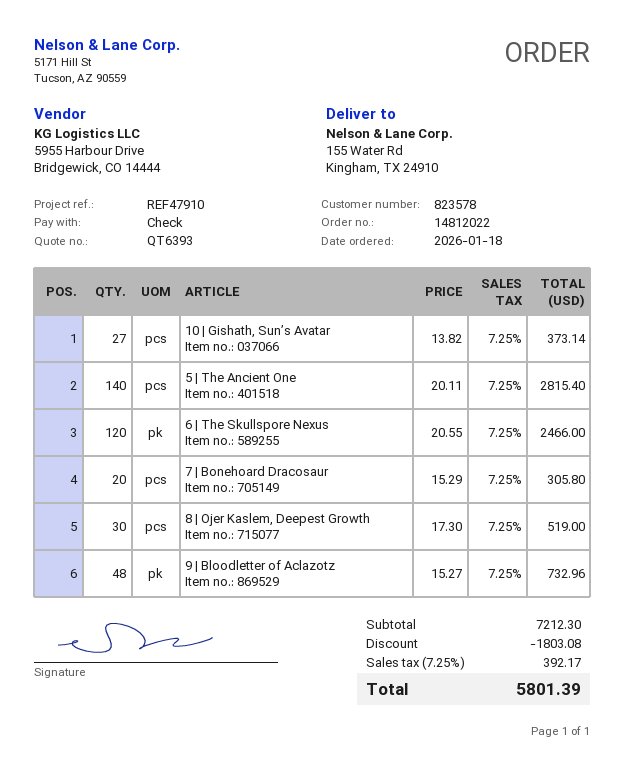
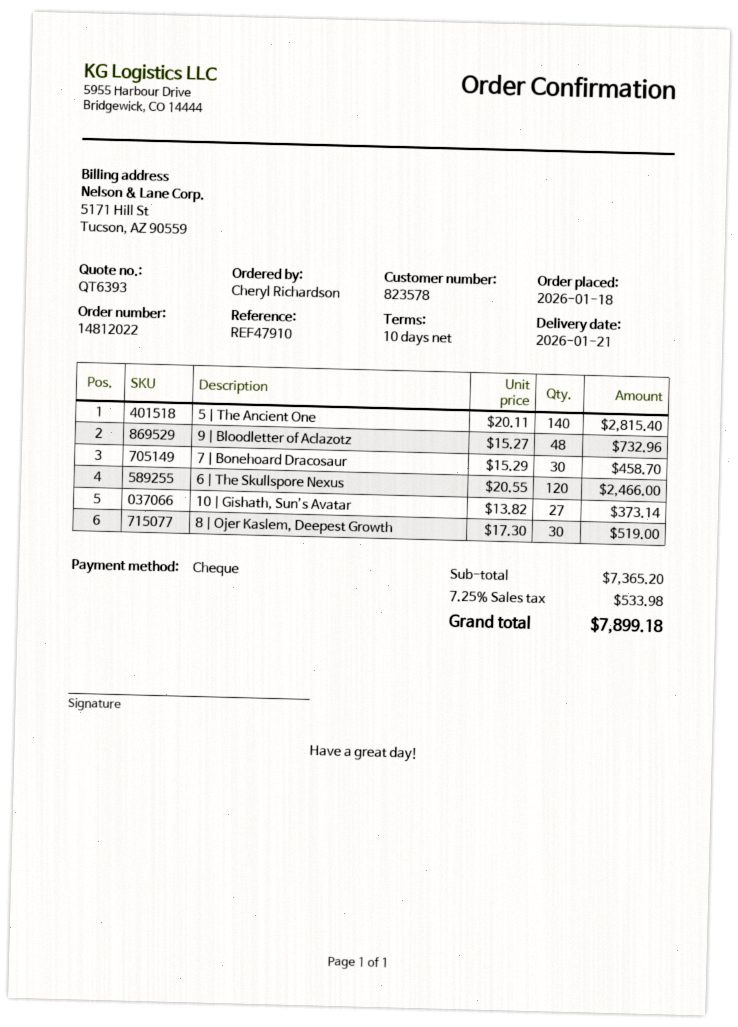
7 | Bonehoard Dracosaur: 20 x 15.29 = 305.80 -> 30 x 15.29 = 458.70
subtotal: 7212.30 -> 7365.20
discount: 1803.08 -> none
tax: 7.25% = 392.17 -> 7.25% = 533.98
total: 5801.39 -> 7899.18

